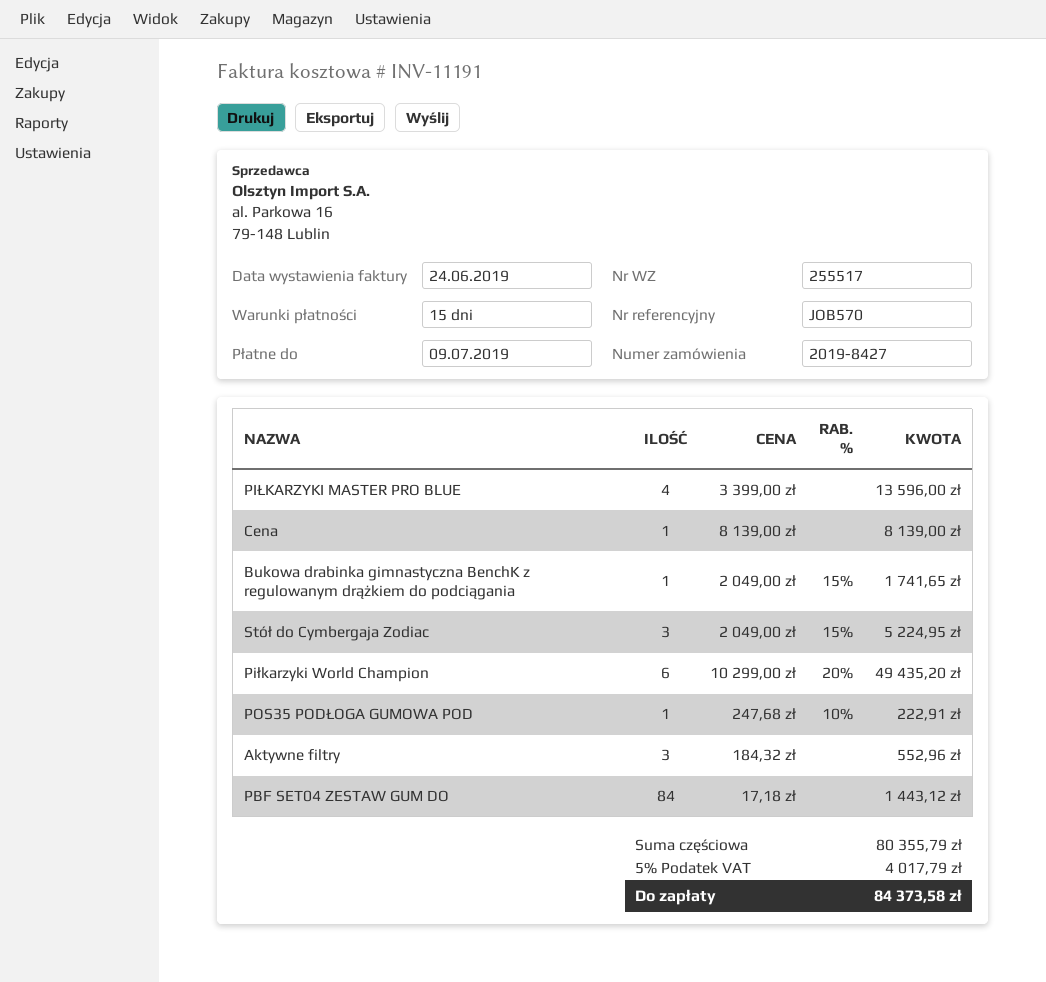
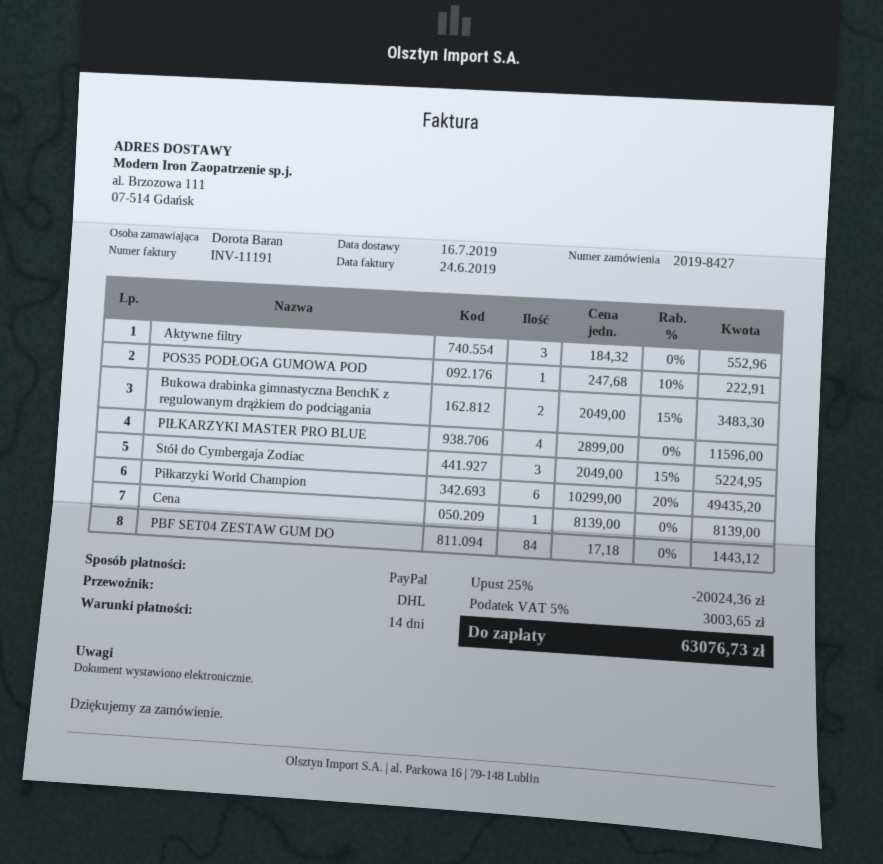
payment terms: 15 days -> 14 days
PIŁKARZYKI MASTER PRO BLUE: 4 x 3399.00 = 13596.00 -> 4 x 2899.00 = 11596.00
Bukowa drabinka gimnastyczna BenchK z regulowanym drążkiem do podciągania: 1 x 2049.00 - 15% = 1741.65 -> 2 x 2049.00 - 15% = 3483.30
discount: none -> 25% = 20024.36
tax: 5% = 4017.79 -> 5% = 3003.65
total: 84373.58 -> 63076.73

